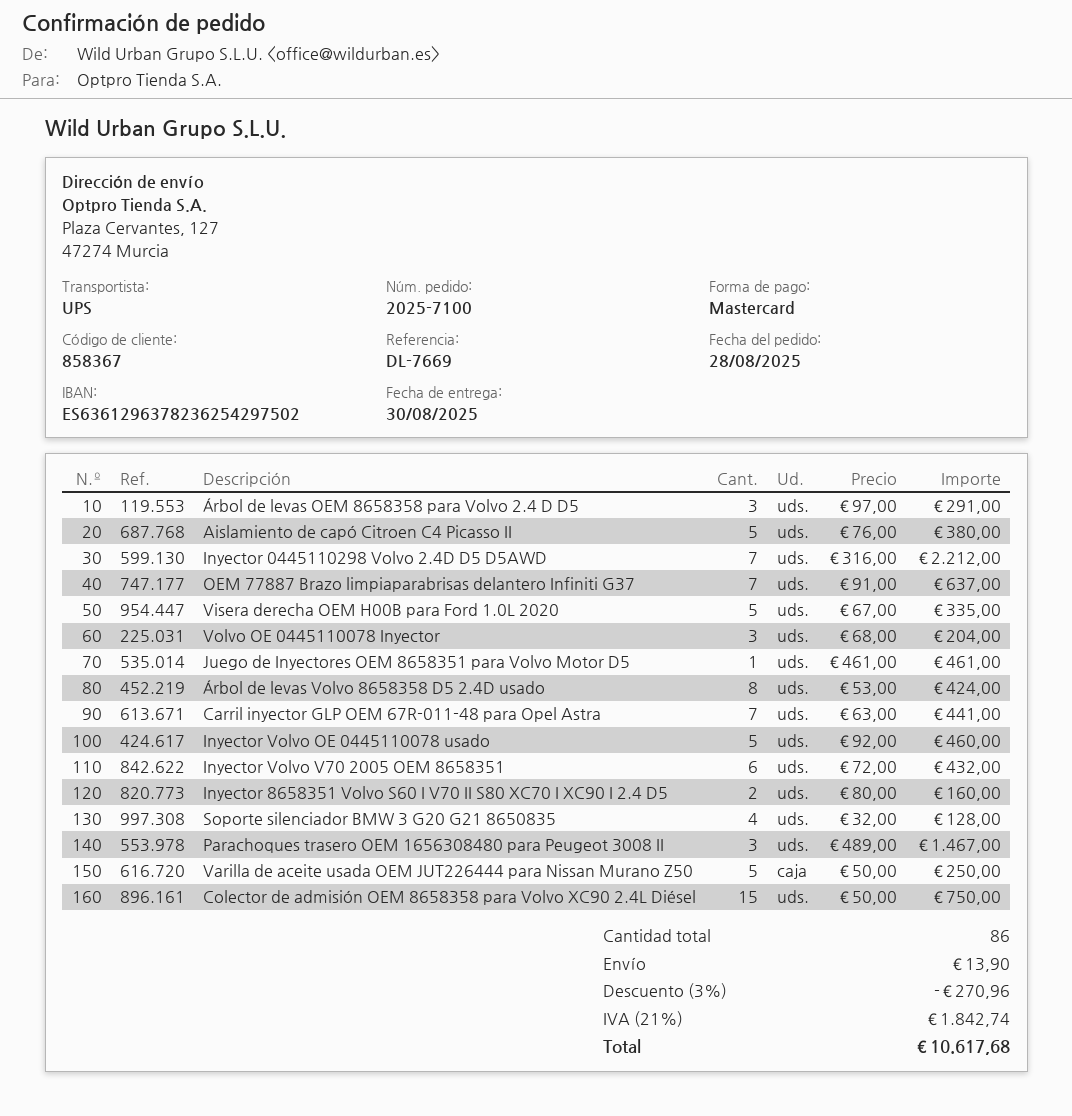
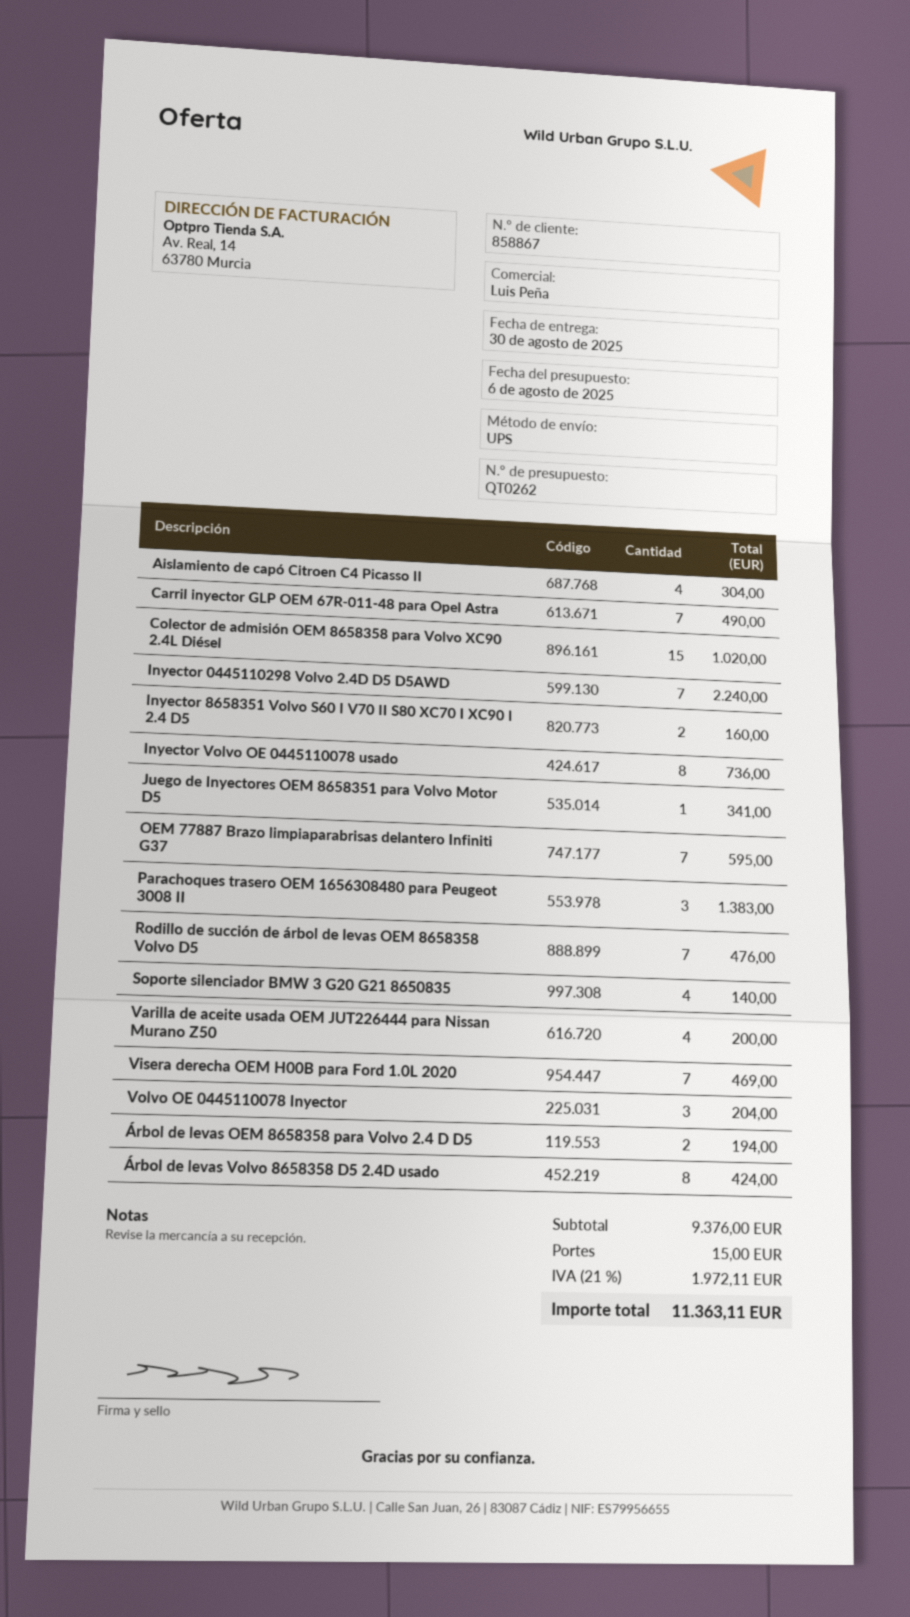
customer number: 858367 -> 858867
Árbol de levas OEM 8658358 para Volvo 2.4 D D5: 3 for 291.00 -> 2 for 194.00
Aislamiento de capó Citroen C4 Picasso II: 5 for 380.00 -> 4 for 304.00
Inyector 0445110298 Volvo 2.4D D5 D5AWD: 7 for 2212.00 -> 7 for 2240.00
OEM 77887 Brazo limpiaparabrisas delantero Infiniti G37: 7 for 637.00 -> 7 for 595.00
Visera derecha OEM H00B para Ford 1.0L 2020: 5 for 335.00 -> 7 for 469.00
Juego de Inyectores OEM 8658351 para Volvo Motor D5: 1 for 461.00 -> 1 for 341.00
Carril inyector GLP OEM 67R-011-48 para Opel Astra: 7 for 441.00 -> 7 for 490.00
Inyector Volvo OE 0445110078 usado: 5 for 460.00 -> 8 for 736.00
Inyector Volvo V70 2005 OEM 8658351: 6 for 432.00 -> none
Soporte silenciador BMW 3 G20 G21 8650835: 4 for 128.00 -> 4 for 140.00
Parachoques trasero OEM 1656308480 para Peugeot 3008 II: 3 for 1467.00 -> 3 for 1383.00
Varilla de aceite usada OEM JUT226444 para Nissan Murano Z50: 5 for 250.00 -> 4 for 200.00
Colector de admisión OEM 8658358 para Volvo XC90 2.4L Diésel: 15 for 750.00 -> 15 for 1020.00
Rodillo de succión de árbol de levas OEM 8658358 Volvo D5: none -> 7 for 476.00
discount: 3% = 270.96 -> none
shipping: 13.90 -> 15.00
tax: 21% = 1842.74 -> 21% = 1972.11
total: 10617.68 -> 11363.11

